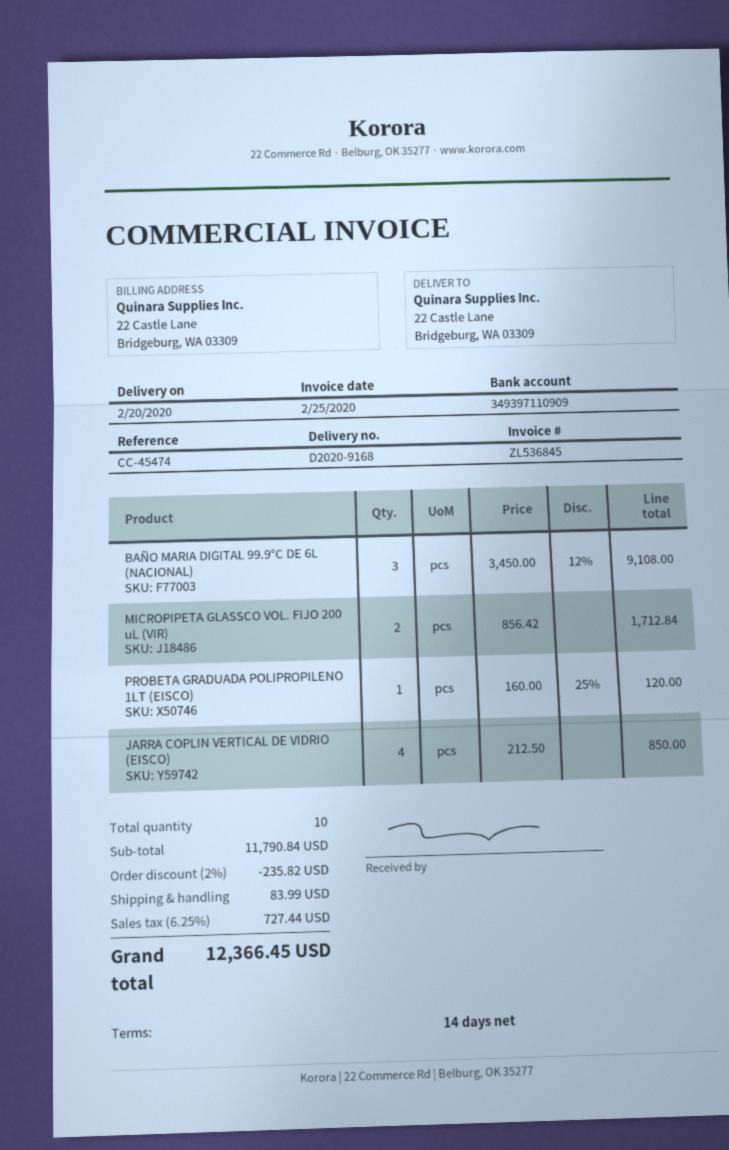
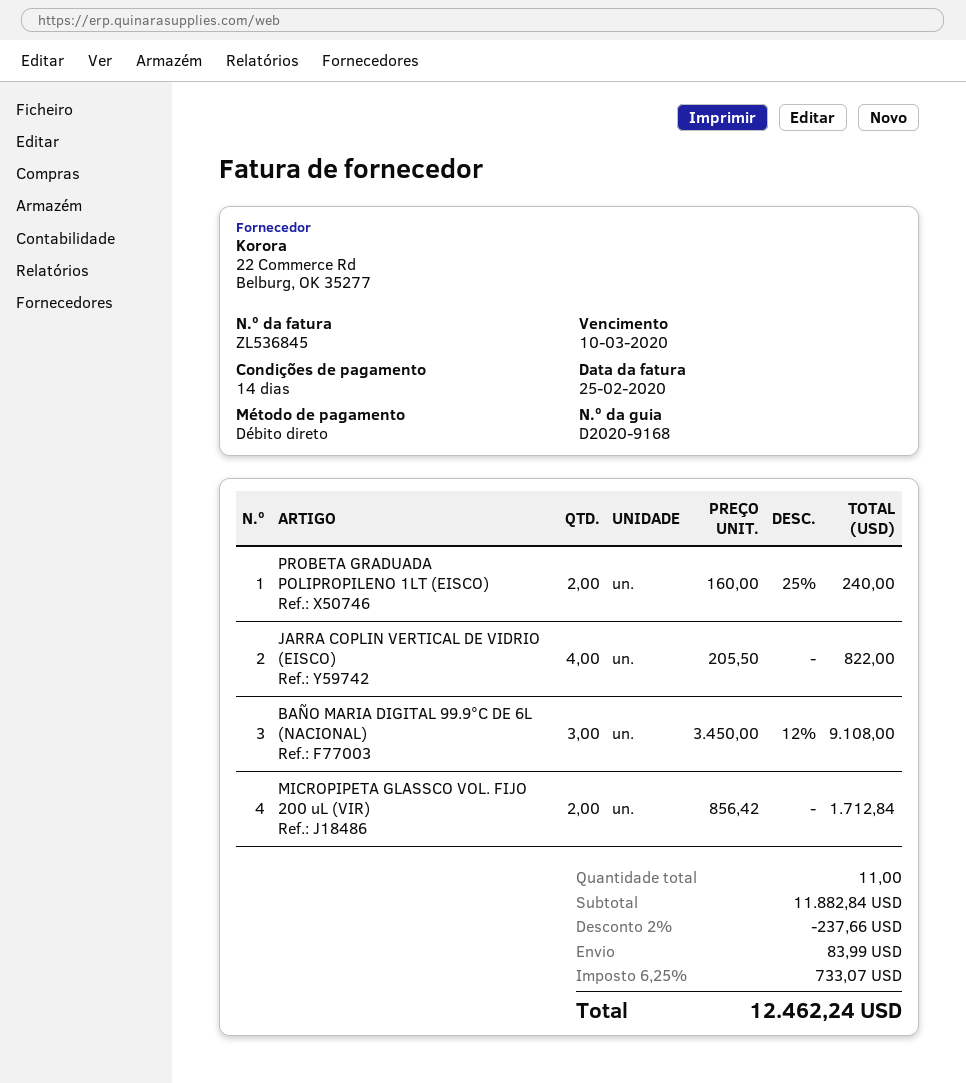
PROBETA GRADUADA POLIPROPILENO 1LT (EISCO): 1 x 160.00 - 25% = 120.00 -> 2 x 160.00 - 25% = 240.00
JARRA COPLIN VERTICAL DE VIDRIO (EISCO): 4 x 212.50 = 850.00 -> 4 x 205.50 = 822.00
total quantity: 10 -> 11
subtotal: 11790.84 -> 11882.84
discount: 2% = 235.82 -> 2% = 237.66
tax: 6.25% = 727.44 -> 6.25% = 733.07
total: 12366.45 -> 12462.24

